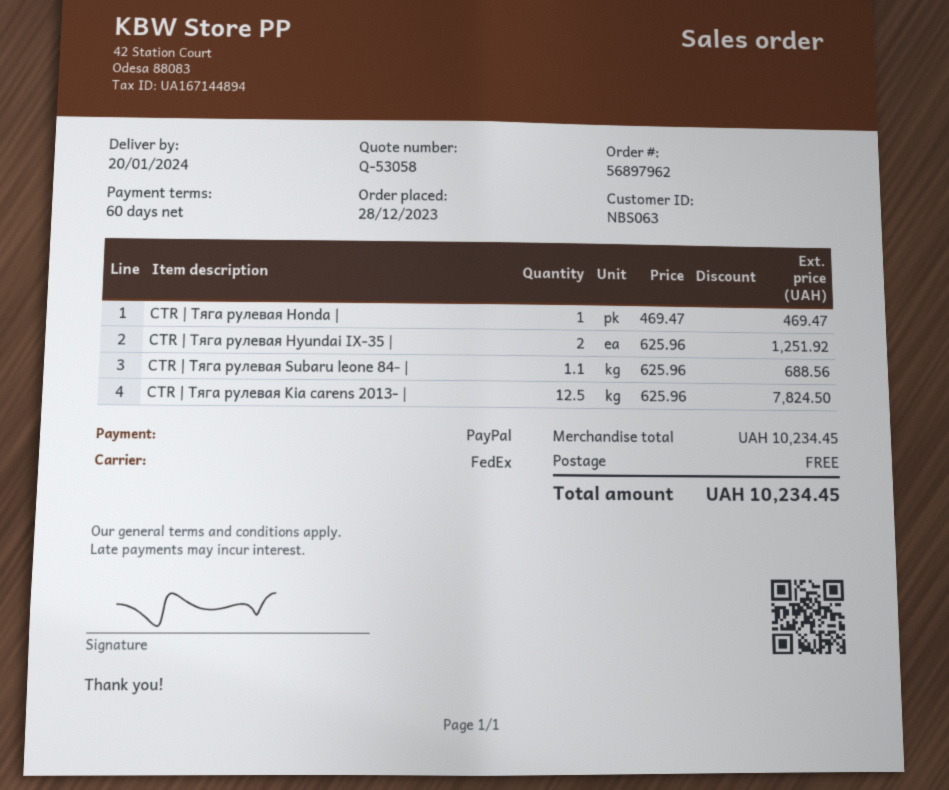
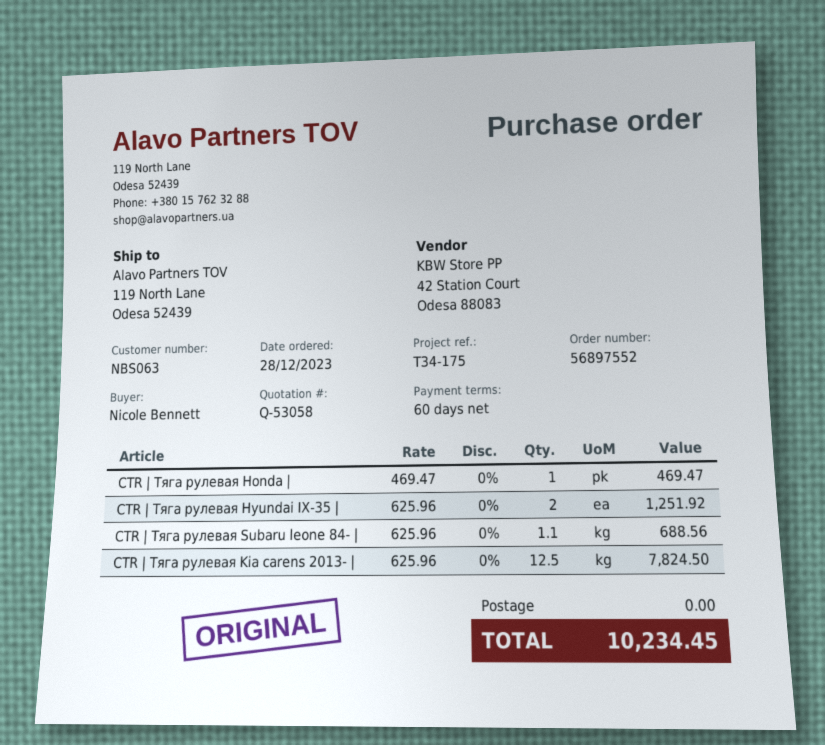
order number: 56897962 -> 56897552

